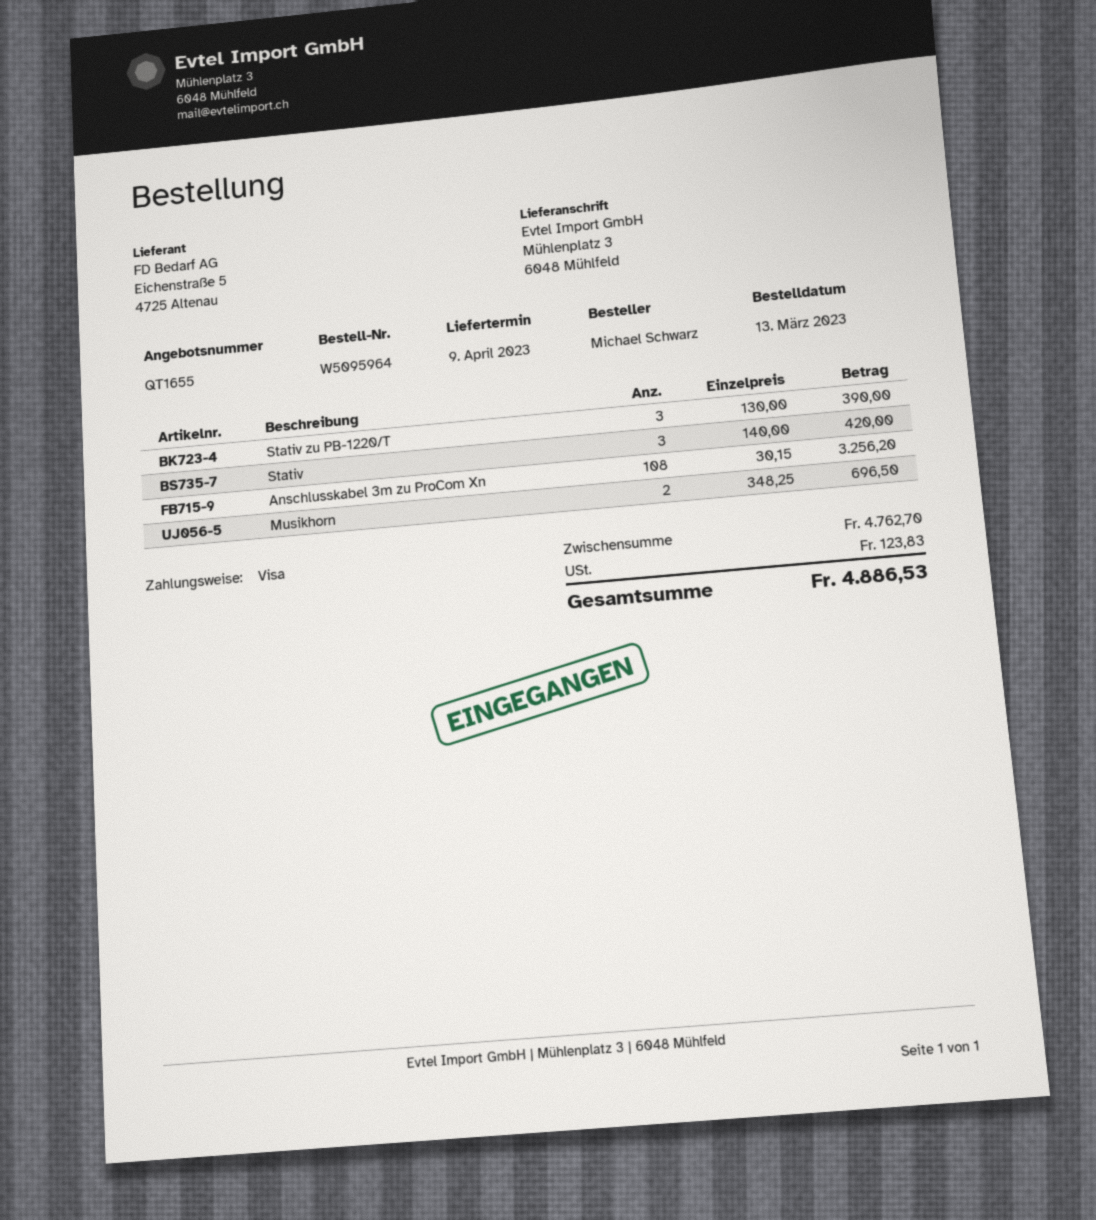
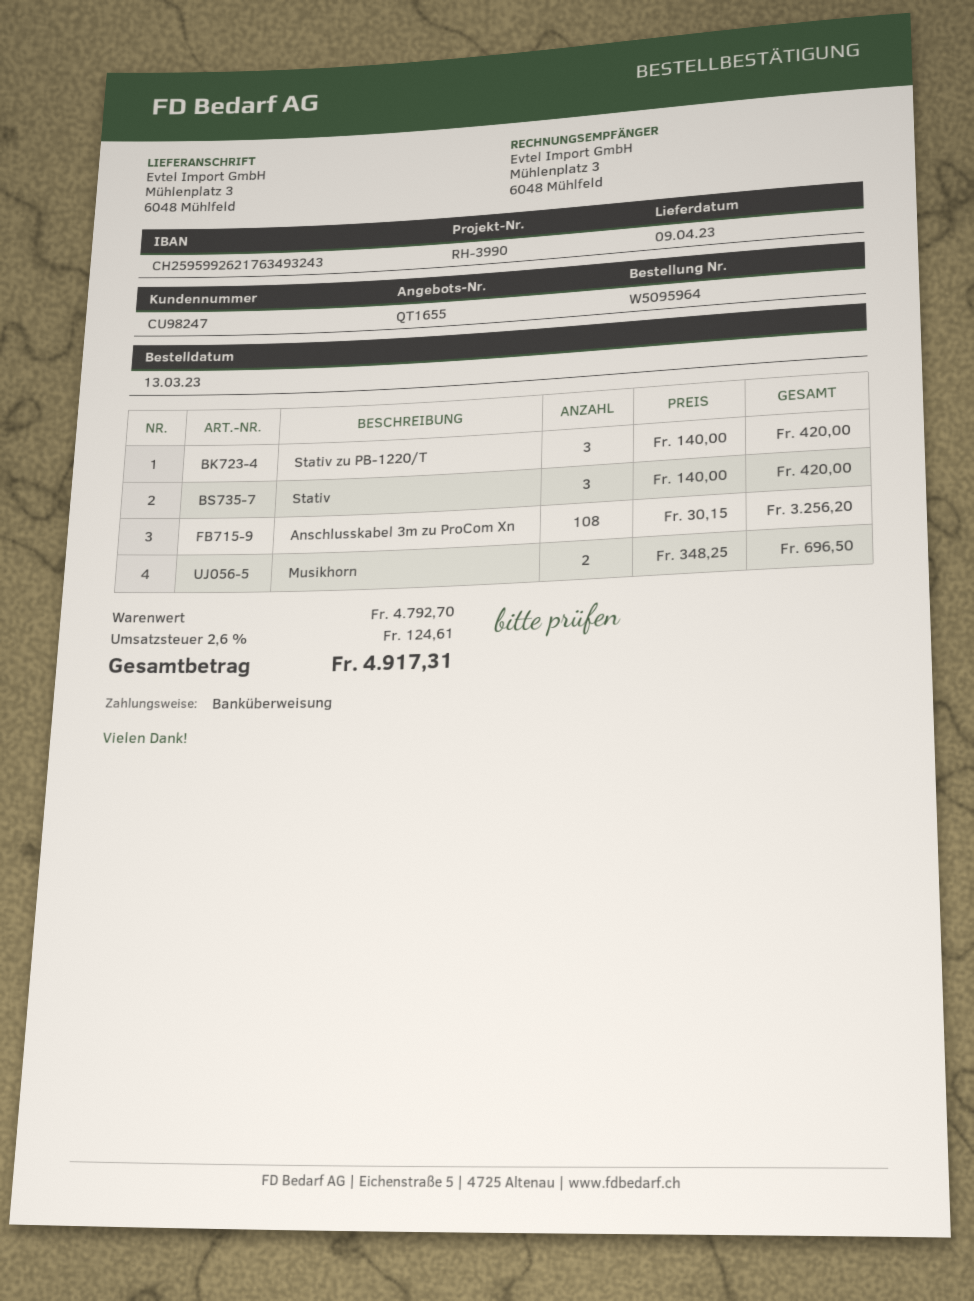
payment method: Visa -> bank transfer
Stativ zu PB-1220/T: 3 x 130.00 = 390.00 -> 3 x 140.00 = 420.00
subtotal: 4762.70 -> 4792.70
tax: 123.83 -> 124.61
total: 4886.53 -> 4917.31

